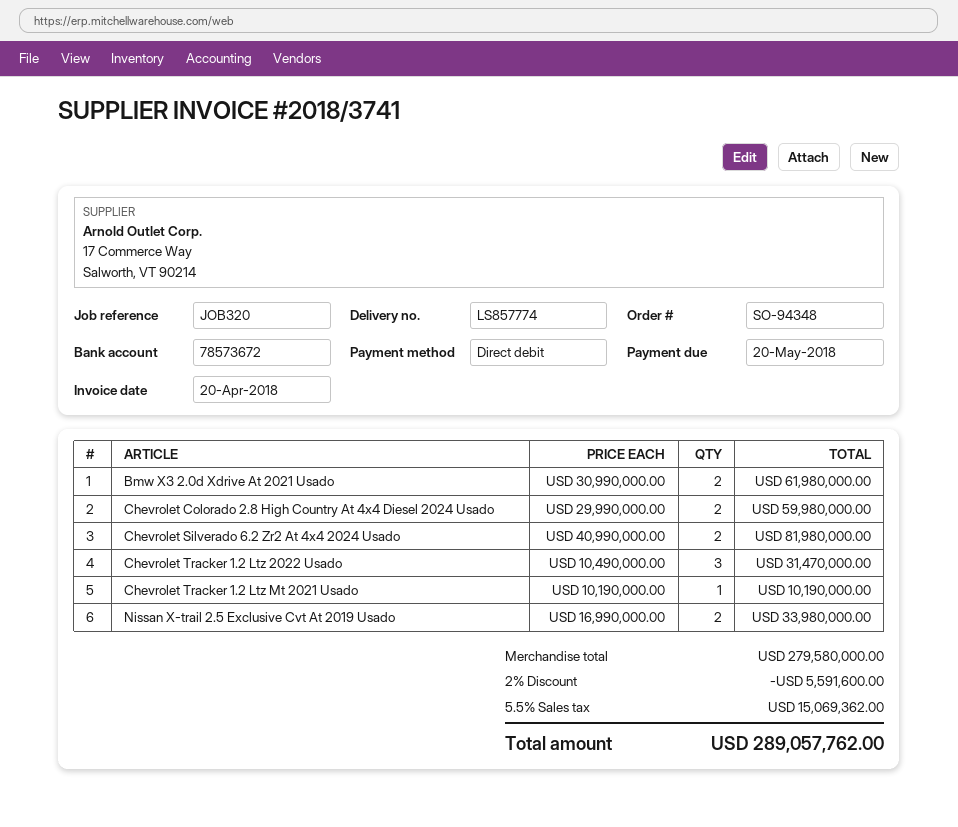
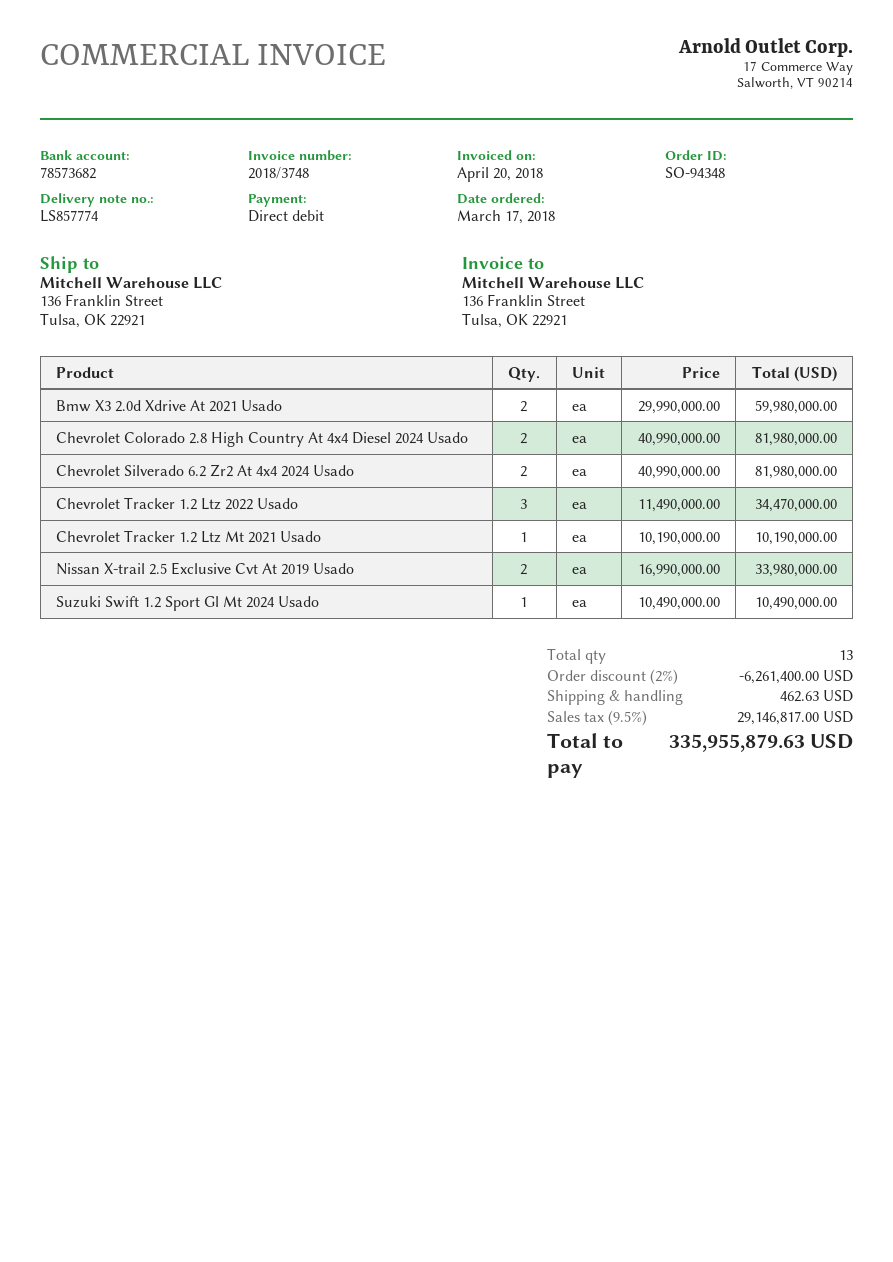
invoice number: 2018/3741 -> 2018/3748
bank account: 78573672 -> 78573682
Bmw X3 2.0d Xdrive At 2021 Usado: 2 x 30990000.00 = 61980000.00 -> 2 x 29990000.00 = 59980000.00
Chevrolet Colorado 2.8 High Country At 4x4 Diesel 2024 Usado: 2 x 29990000.00 = 59980000.00 -> 2 x 40990000.00 = 81980000.00
Chevrolet Tracker 1.2 Ltz 2022 Usado: 3 x 10490000.00 = 31470000.00 -> 3 x 11490000.00 = 34470000.00
Suzuki Swift 1.2 Sport Gl Mt 2024 Usado: none -> 1 x 10490000.00 = 10490000.00
discount: 2% = 5591600.00 -> 2% = 6261400.00
shipping: none -> 462.63
tax: 5.5% = 15069362.00 -> 9.5% = 29146817.00
total: 289057762.00 -> 335955879.63

